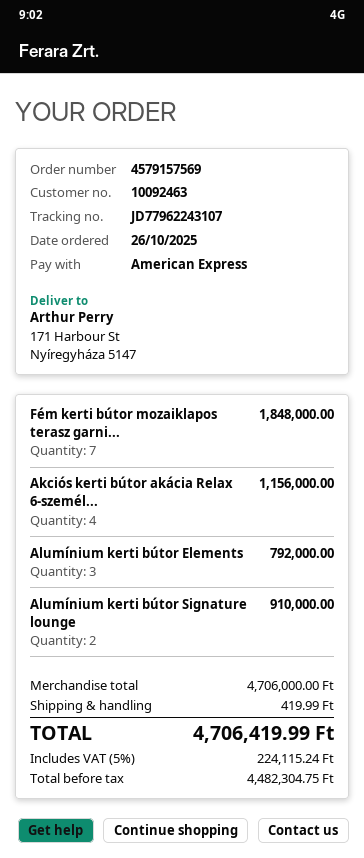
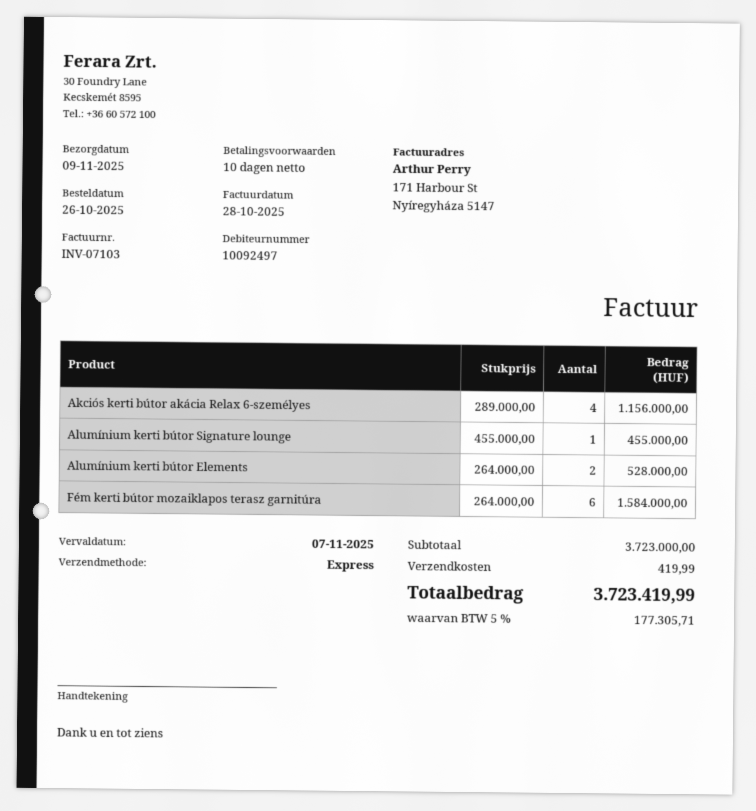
customer number: 10092463 -> 10092497
Fém kerti bútor mozaiklapos terasz garni...: 7 for 1848000.00 -> 6 for 1584000.00
Alumínium kerti bútor Elements: 3 for 792000.00 -> 2 for 528000.00
Alumínium kerti bútor Signature lounge: 2 for 910000.00 -> 1 for 455000.00
subtotal: 4706000.00 -> 3723000.00
tax: 5% = 224115.24 -> 5% = 177305.71
total: 4706419.99 -> 3723419.99

